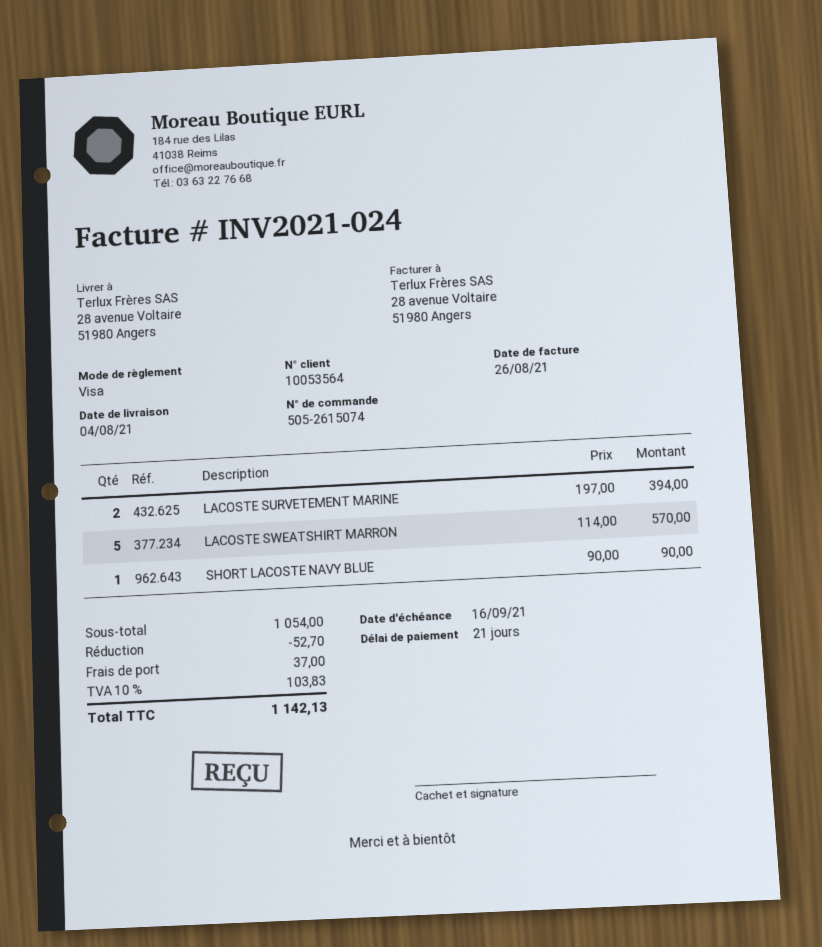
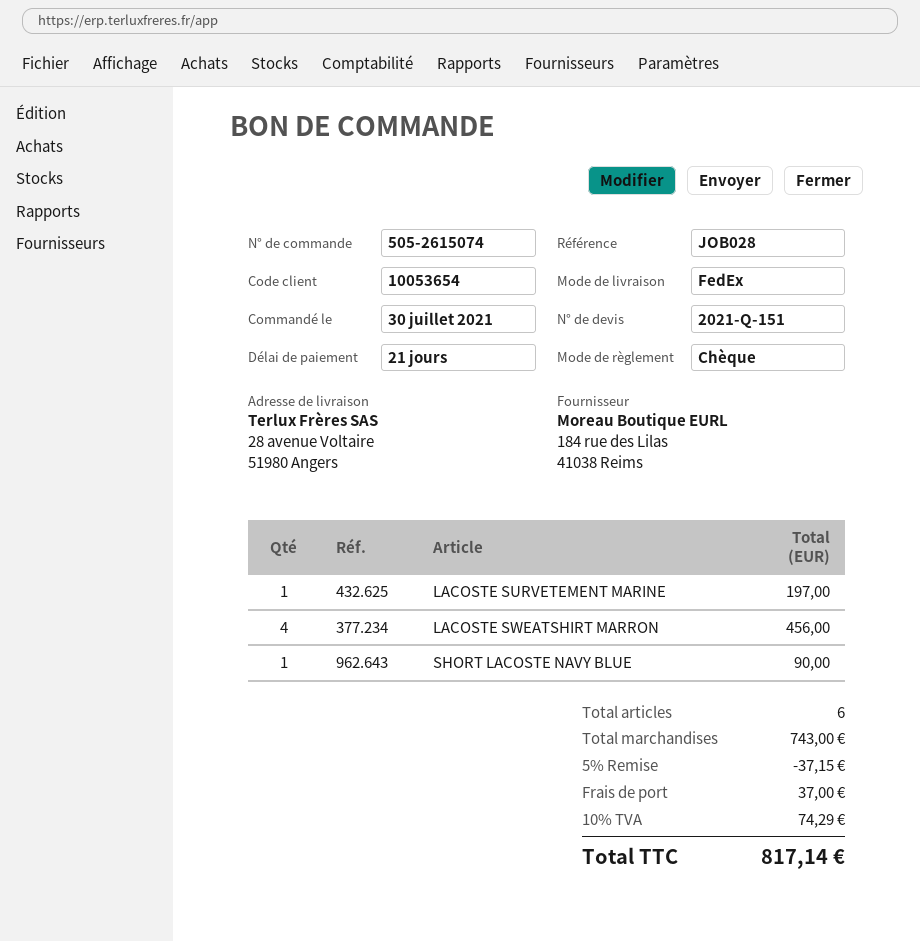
customer number: 10053564 -> 10053654
payment method: Visa -> cheque
LACOSTE SURVETEMENT MARINE: 2 for 394.00 -> 1 for 197.00
LACOSTE SWEATSHIRT MARRON: 5 for 570.00 -> 4 for 456.00
subtotal: 1054.00 -> 743.00
discount: 52.70 -> 37.15
tax: 10% = 103.83 -> 10% = 74.29
total: 1142.13 -> 817.14

